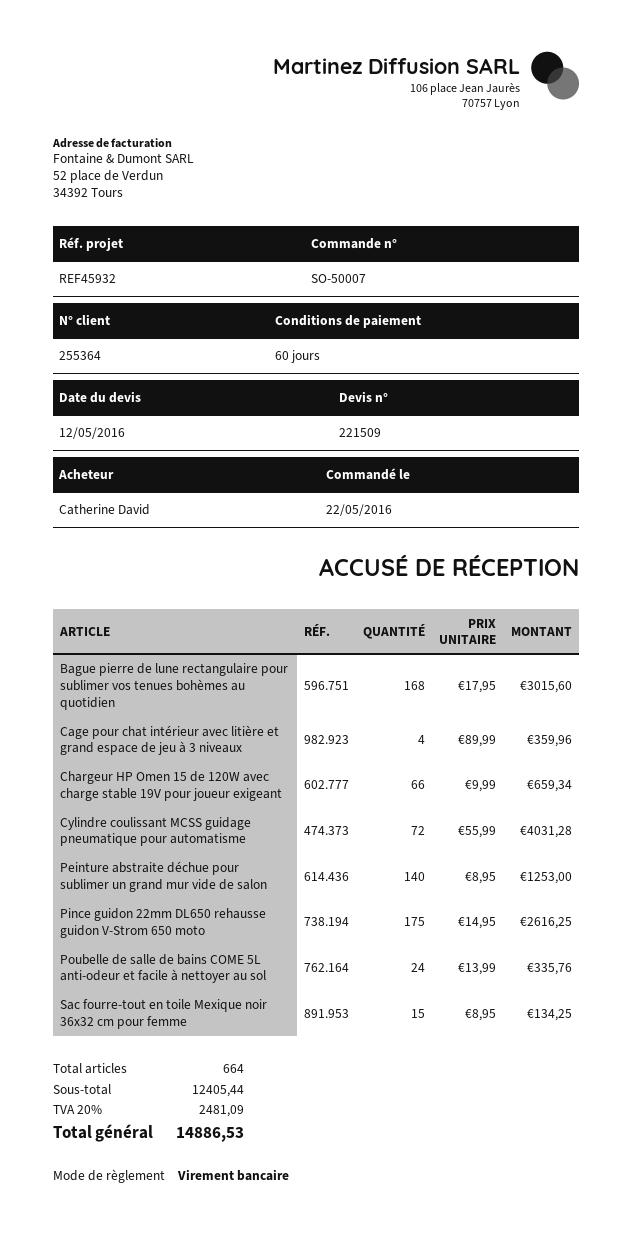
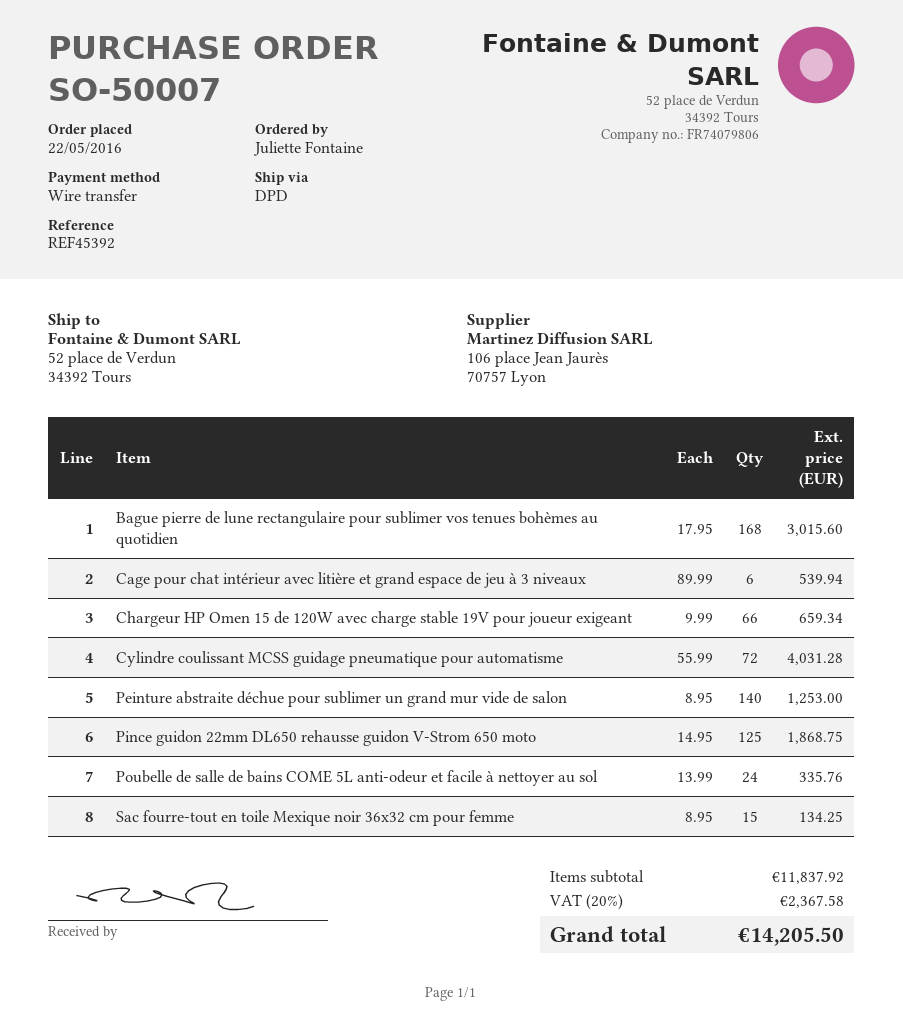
reference: REF45932 -> REF45392
ordered by: Catherine David -> Juliette Fontaine
Cage pour chat intérieur avec litière et grand espace de jeu à 3 niveaux: 4 x 89.99 = 359.96 -> 6 x 89.99 = 539.94
Pince guidon 22mm DL650 rehausse guidon V-Strom 650 moto: 175 x 14.95 = 2616.25 -> 125 x 14.95 = 1868.75
subtotal: 12405.44 -> 11837.92
tax: 20% = 2481.09 -> 20% = 2367.58
total: 14886.53 -> 14205.50

